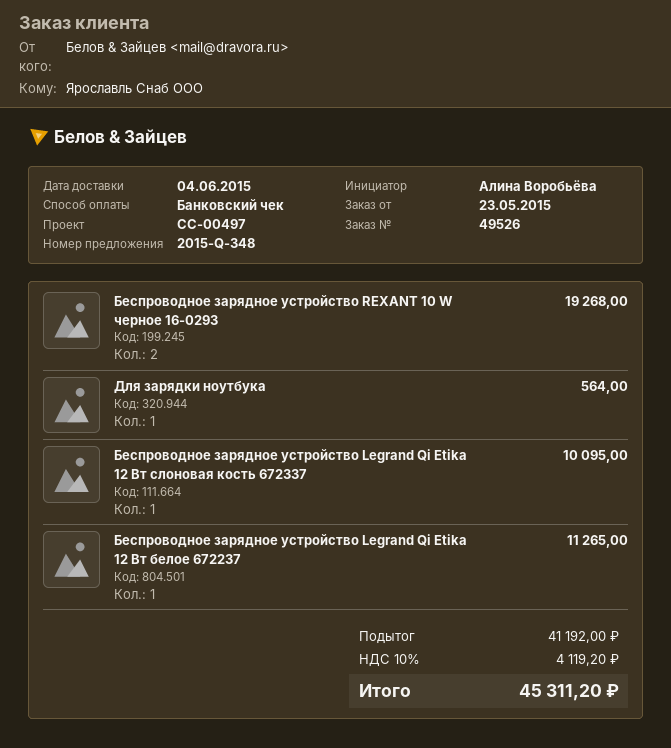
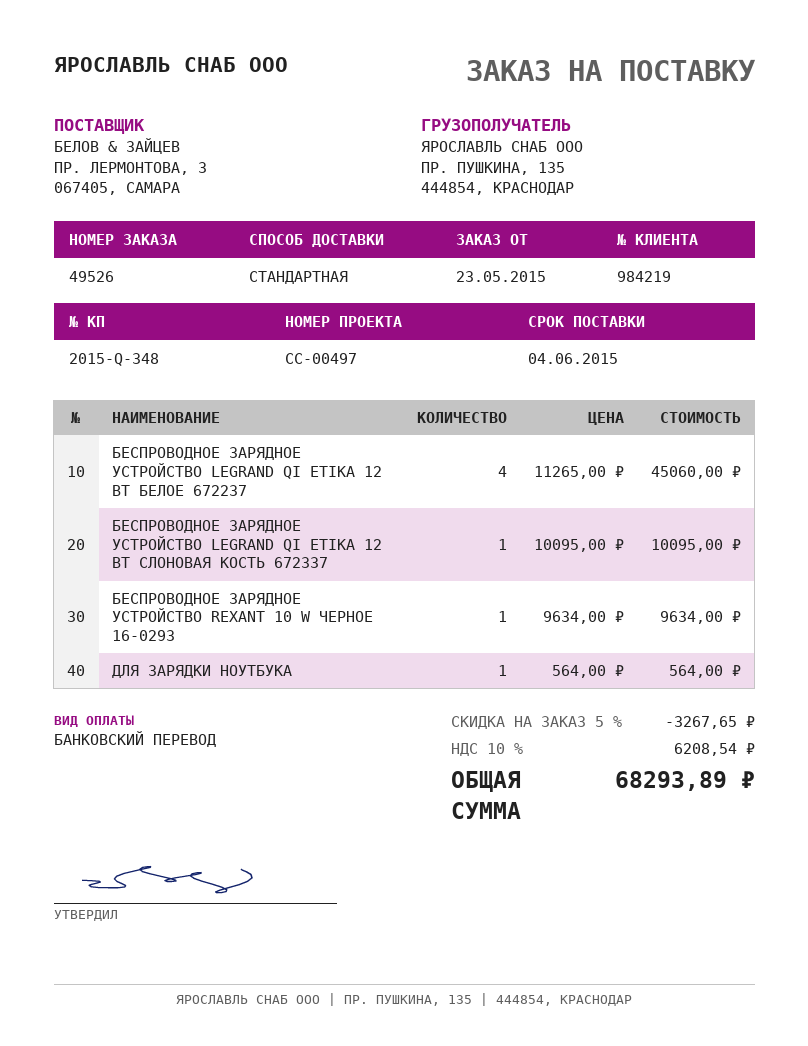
payment method: cheque -> bank transfer
Беспроводное зарядное устройство REXANT 10 W черное 16-0293: 2 for 19268.00 -> 1 for 9634.00
Беспроводное зарядное устройство Legrand Qi Etika 12 Вт белое 672237: 1 for 11265.00 -> 4 for 45060.00
discount: none -> 5% = 3267.65
tax: 10% = 4119.20 -> 10% = 6208.54
total: 45311.20 -> 68293.89

